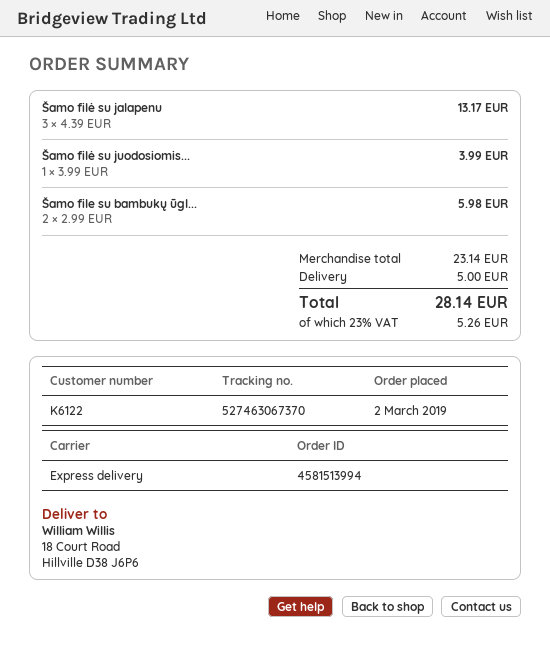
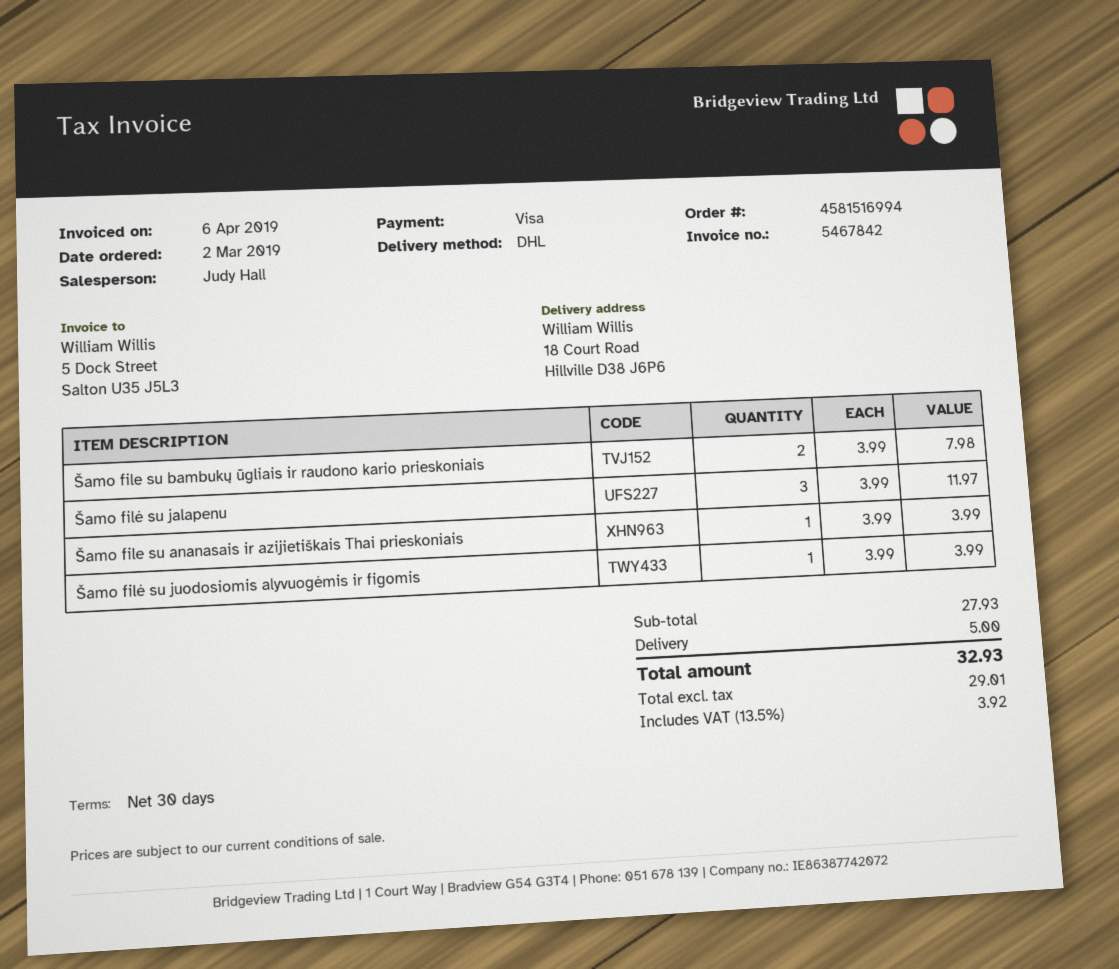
order number: 4581513994 -> 4581516994
shipping method: express -> DHL
Šamo filė su jalapenu: 3 x 4.39 = 13.17 -> 3 x 3.99 = 11.97
Šamo file su bambukų ūgl...: 2 x 2.99 = 5.98 -> 2 x 3.99 = 7.98
Šamo file su ananasais ir azijietiškais Thai prieskoniais: none -> 1 x 3.99 = 3.99
subtotal: 23.14 -> 27.93
tax: 23% = 5.26 -> 13.5% = 3.92
total: 28.14 -> 32.93

